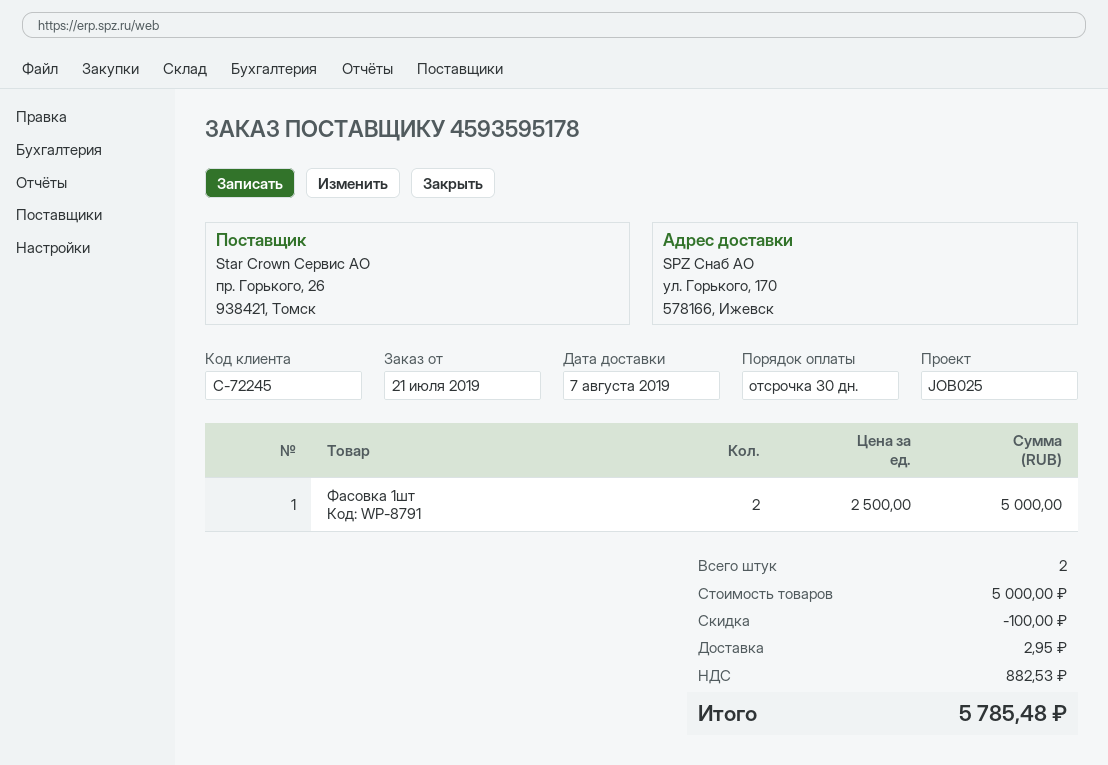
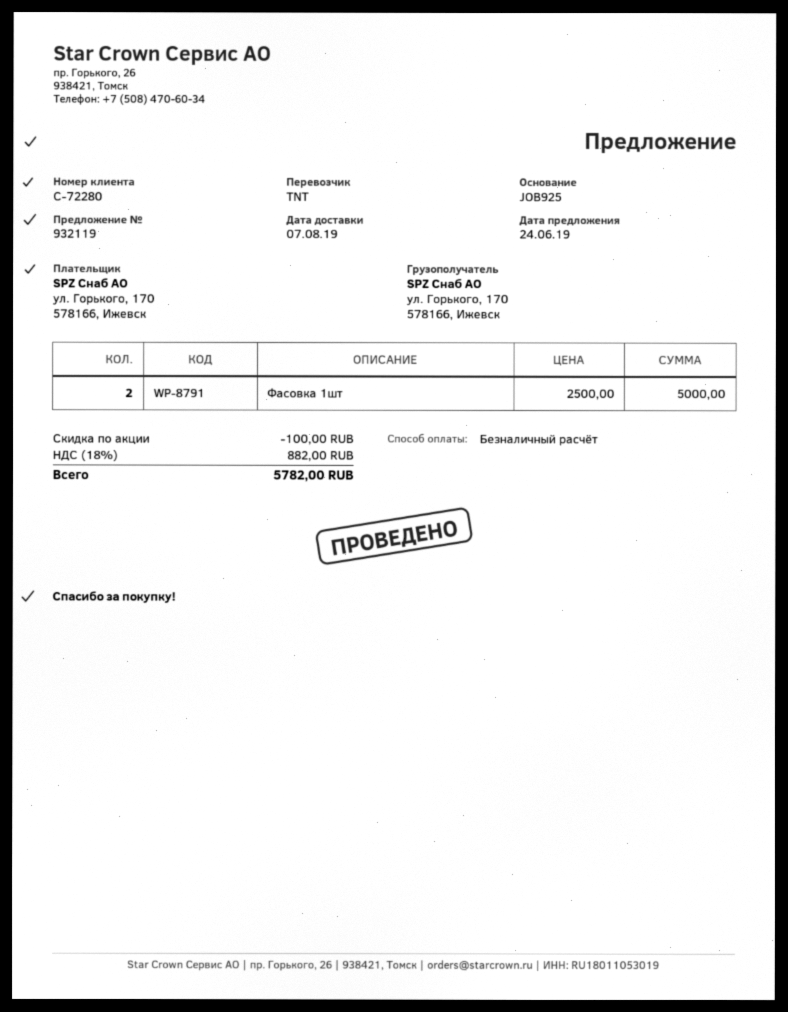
customer number: C-72245 -> C-72280
reference: JOB025 -> JOB925
shipping: 2.95 -> none
tax: 882.53 -> 882.00
total: 5785.48 -> 5782.00

